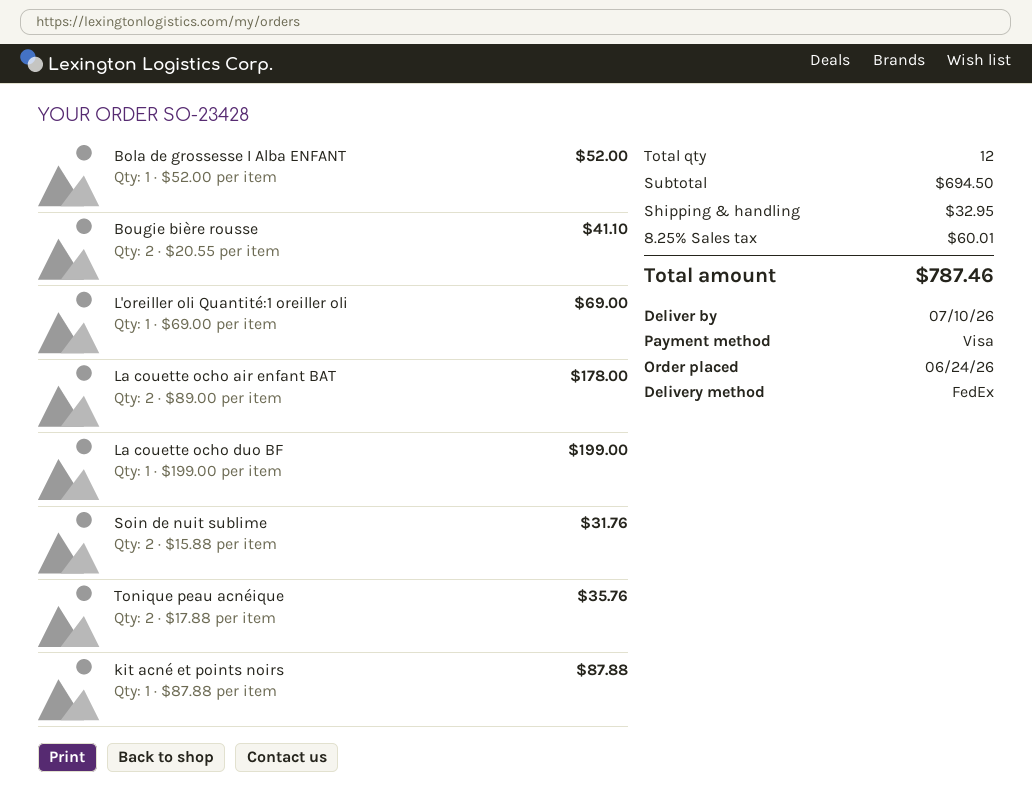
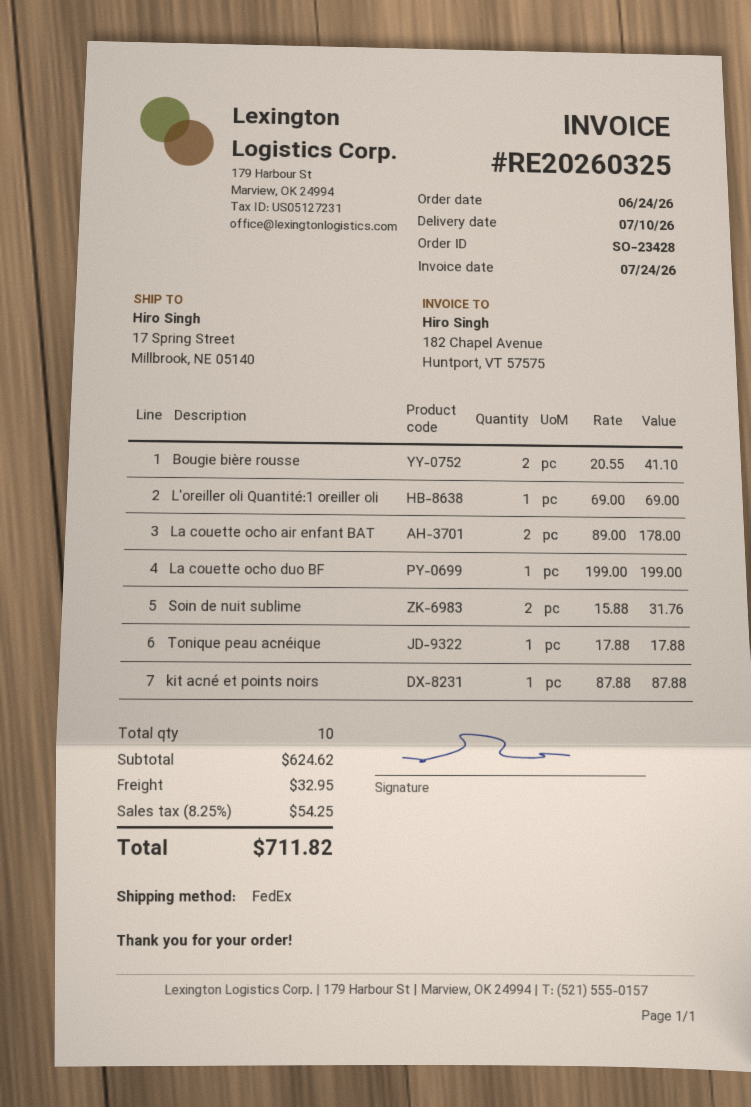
Bola de grossesse I Alba ENFANT: 1 x 52.00 = 52.00 -> none
Tonique peau acnéique: 2 x 17.88 = 35.76 -> 1 x 17.88 = 17.88
total quantity: 12 -> 10
subtotal: 694.50 -> 624.62
tax: 8.25% = 60.01 -> 8.25% = 54.25
total: 787.46 -> 711.82

